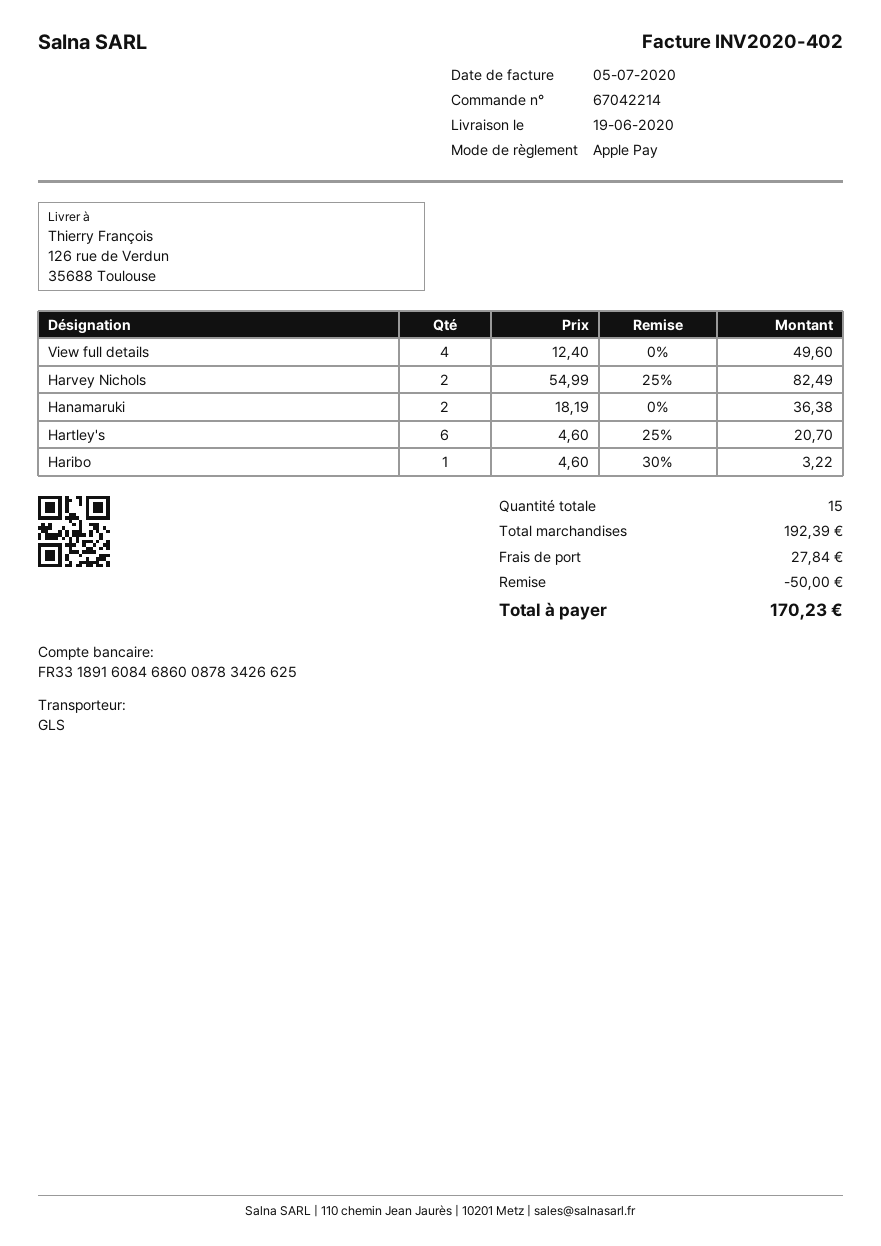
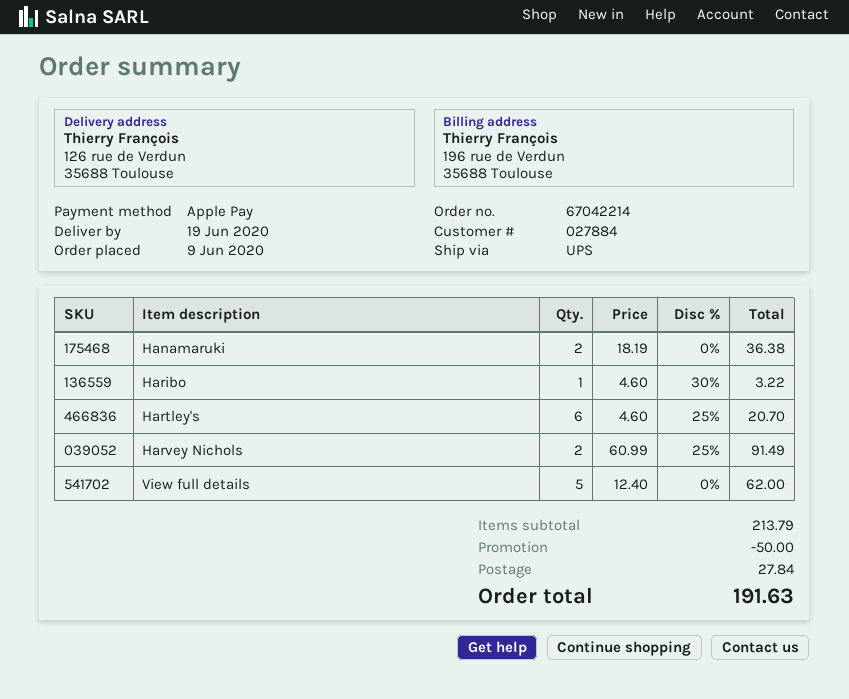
shipping method: GLS -> UPS
View full details: 4 x 12.40 = 49.60 -> 5 x 12.40 = 62.00
Harvey Nichols: 2 x 54.99 - 25% = 82.49 -> 2 x 60.99 - 25% = 91.49
subtotal: 192.39 -> 213.79
total: 170.23 -> 191.63

